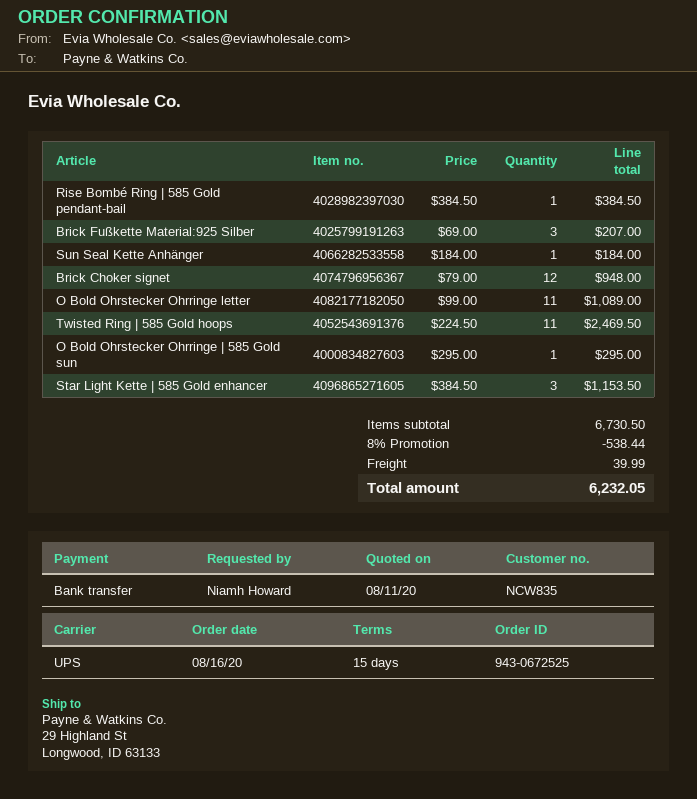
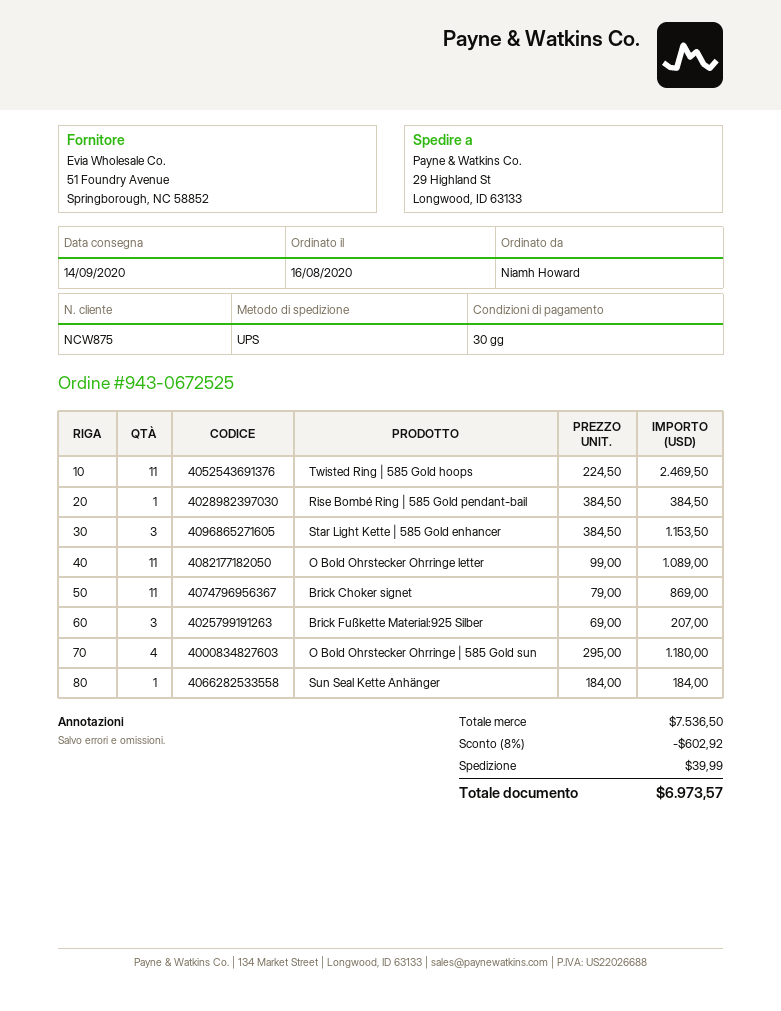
payment terms: 15 days -> 30 days
customer number: NCW835 -> NCW875
Brick Choker signet: 12 x 79.00 = 948.00 -> 11 x 79.00 = 869.00
O Bold Ohrstecker Ohrringe | 585 Gold sun: 1 x 295.00 = 295.00 -> 4 x 295.00 = 1180.00
subtotal: 6730.50 -> 7536.50
discount: 8% = 538.44 -> 8% = 602.92
total: 6232.05 -> 6973.57

